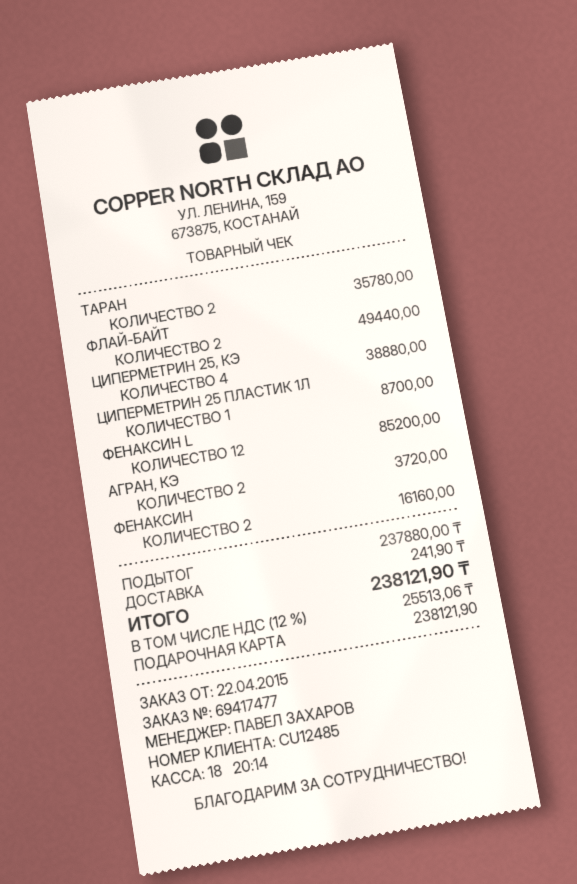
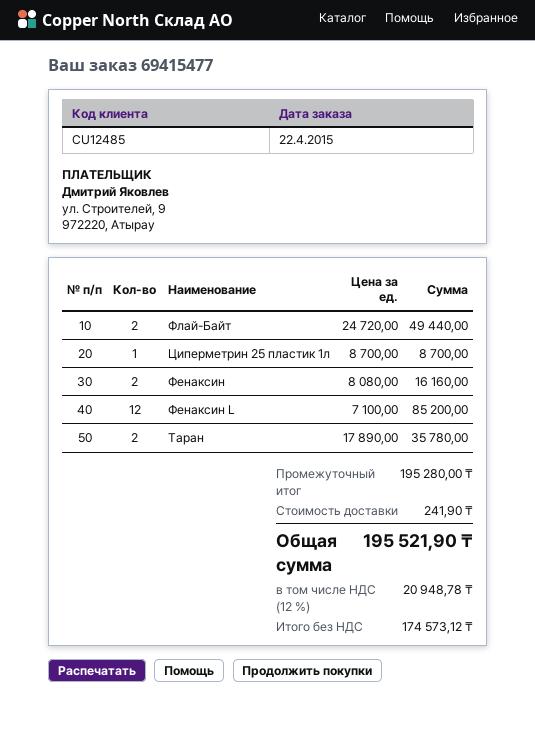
order number: 69417477 -> 69415477
ЦИПЕРМЕТРИН 25, КЭ: 4 for 38880.00 -> none
АГРАН, КЭ: 2 for 3720.00 -> none
subtotal: 237880.00 -> 195280.00
tax: 12% = 25513.06 -> 12% = 20948.78
total: 238121.90 -> 195521.90

